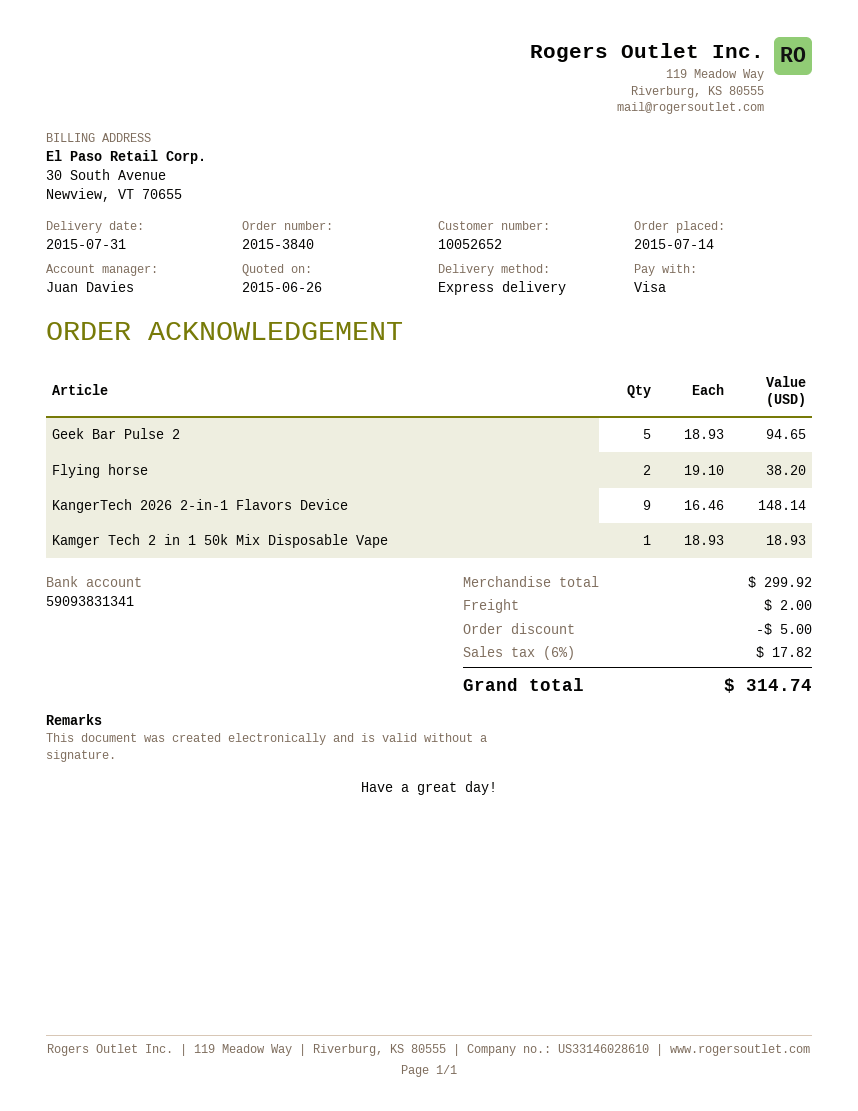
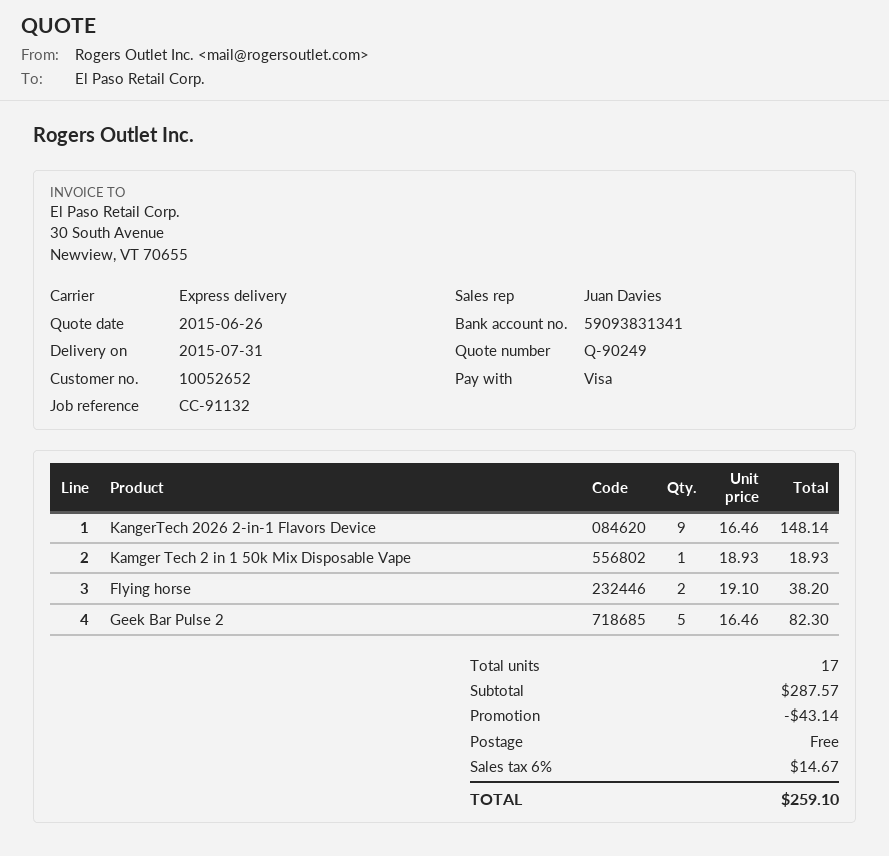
Geek Bar Pulse 2: 5 x 18.93 = 94.65 -> 5 x 16.46 = 82.30
subtotal: 299.92 -> 287.57
discount: 5.00 -> 43.14
shipping: 2.00 -> 0.00
tax: 6% = 17.82 -> 6% = 14.67
total: 314.74 -> 259.10

